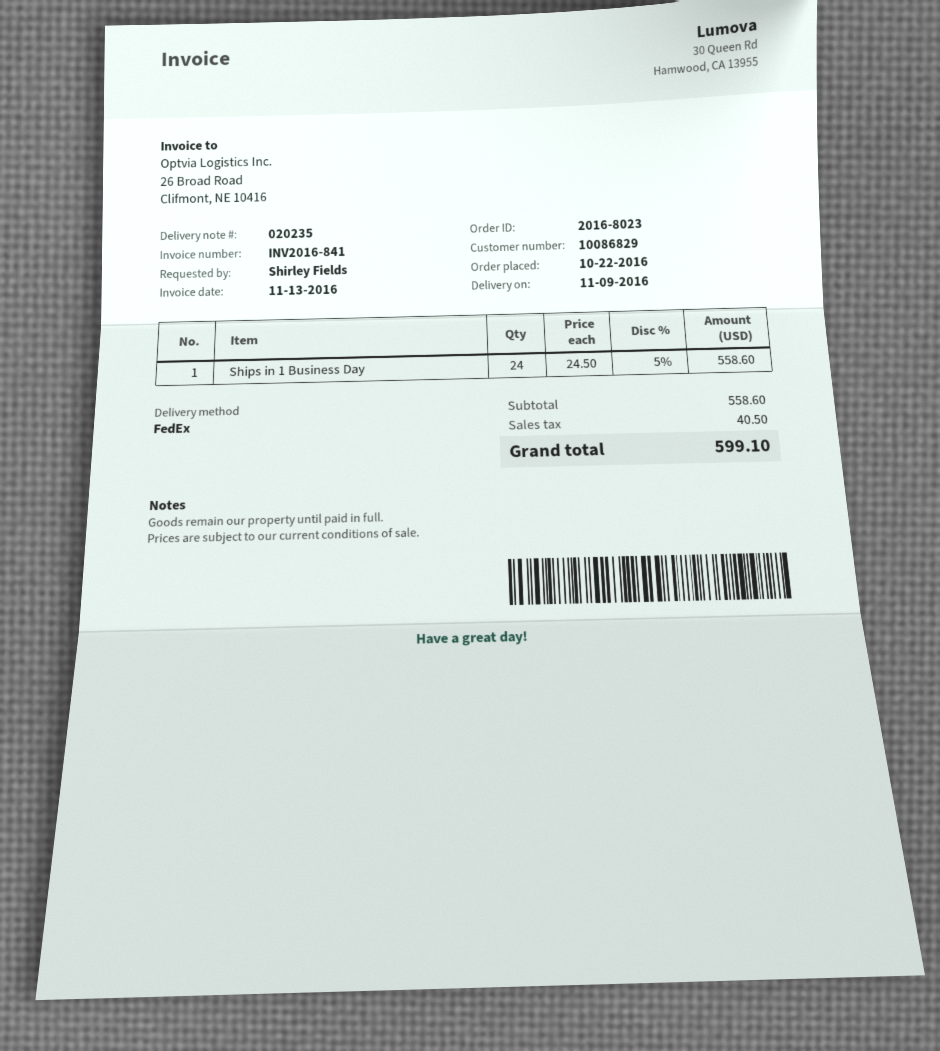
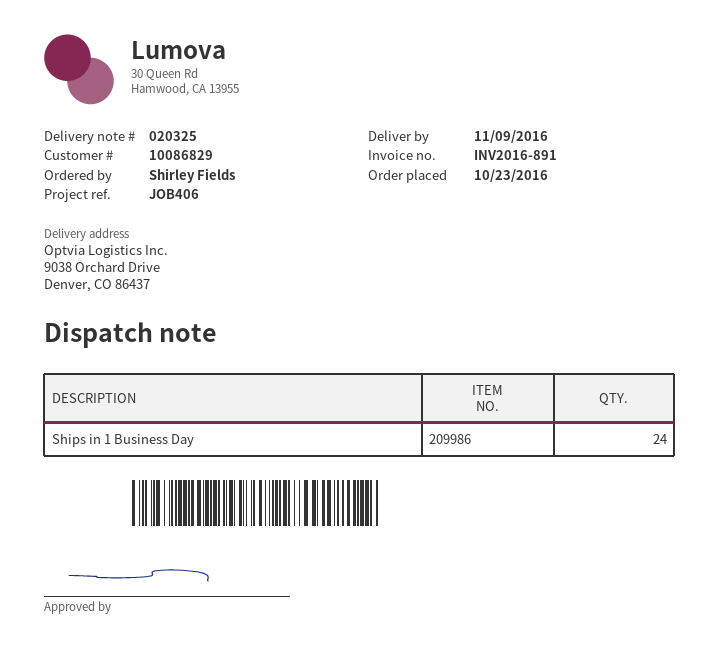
order date: 2016-10-22 -> 2016-10-23
delivery note number: 020235 -> 020325
invoice number: INV2016-841 -> INV2016-891

